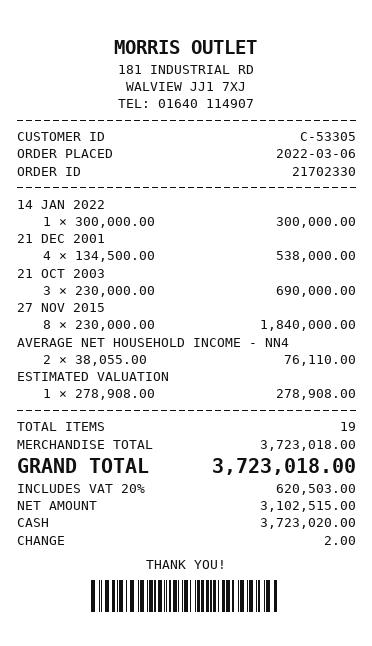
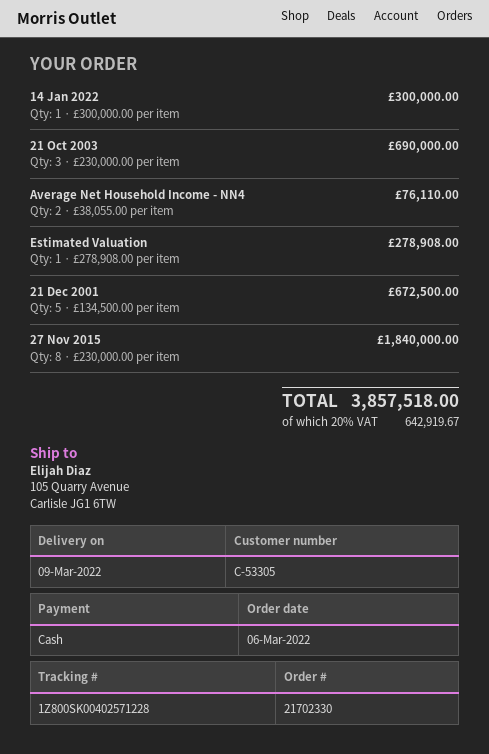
21 DEC 2001: 4 x 134500.00 = 538000.00 -> 5 x 134500.00 = 672500.00
tax: 20% = 620503.00 -> 20% = 642919.67
total: 3723018.00 -> 3857518.00

